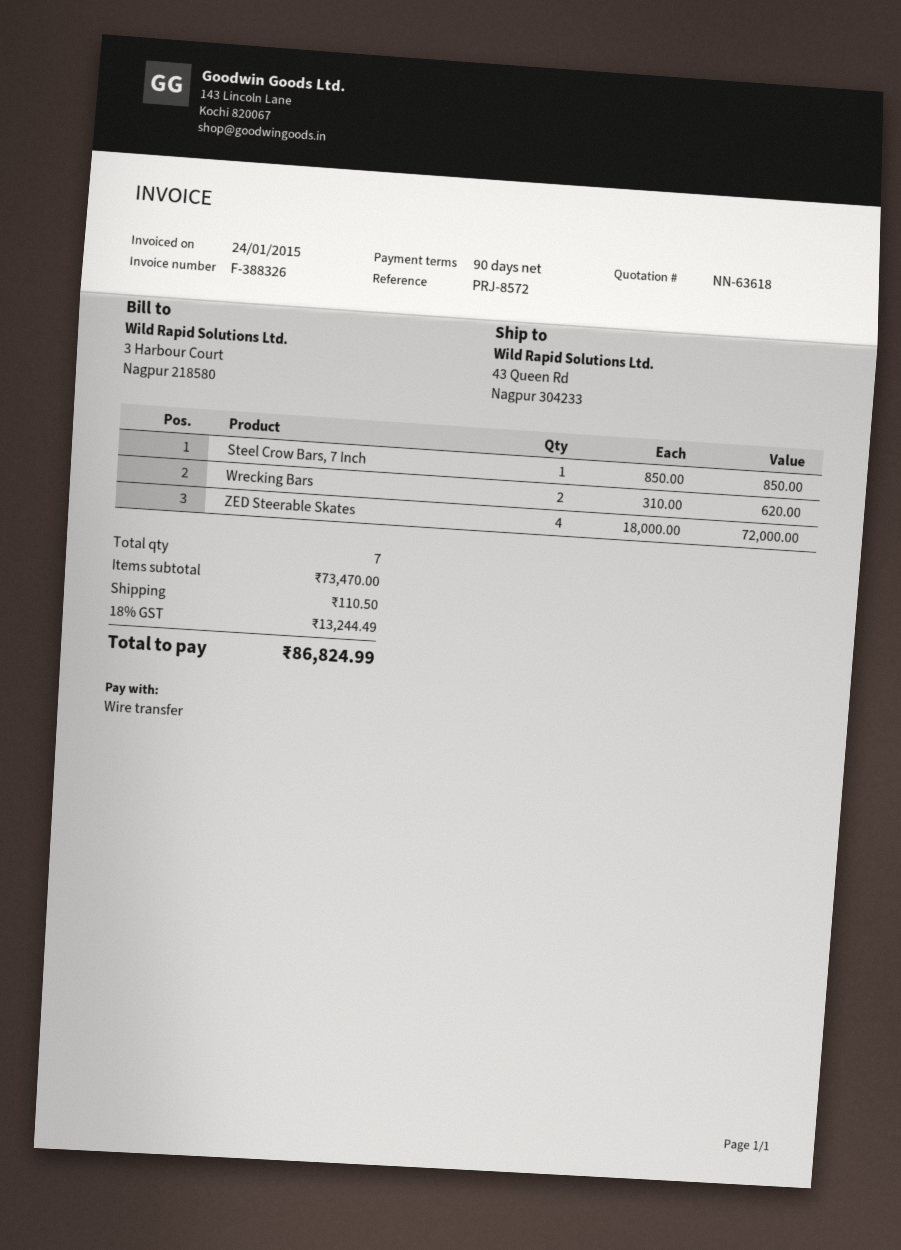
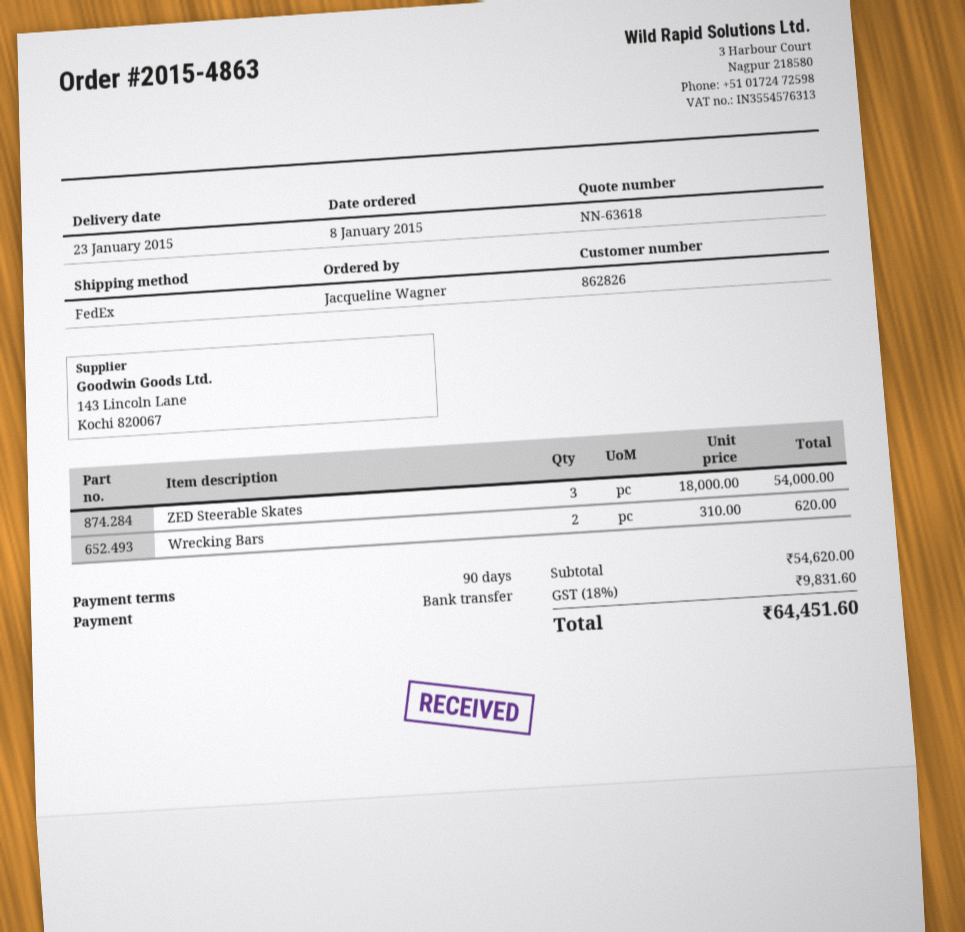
Steel Crow Bars, 7 Inch: 1 x 850.00 = 850.00 -> none
ZED Steerable Skates: 4 x 18000.00 = 72000.00 -> 3 x 18000.00 = 54000.00
subtotal: 73470.00 -> 54620.00
shipping: 110.50 -> none
tax: 18% = 13244.49 -> 18% = 9831.60
total: 86824.99 -> 64451.60

